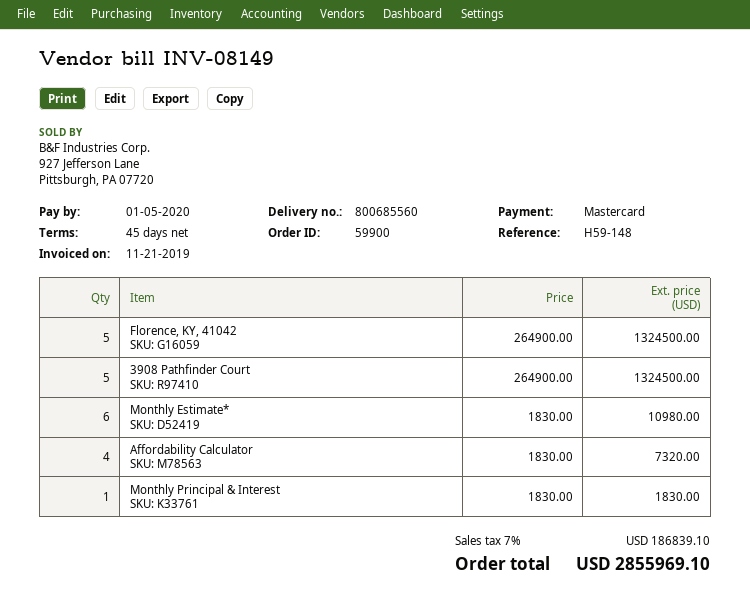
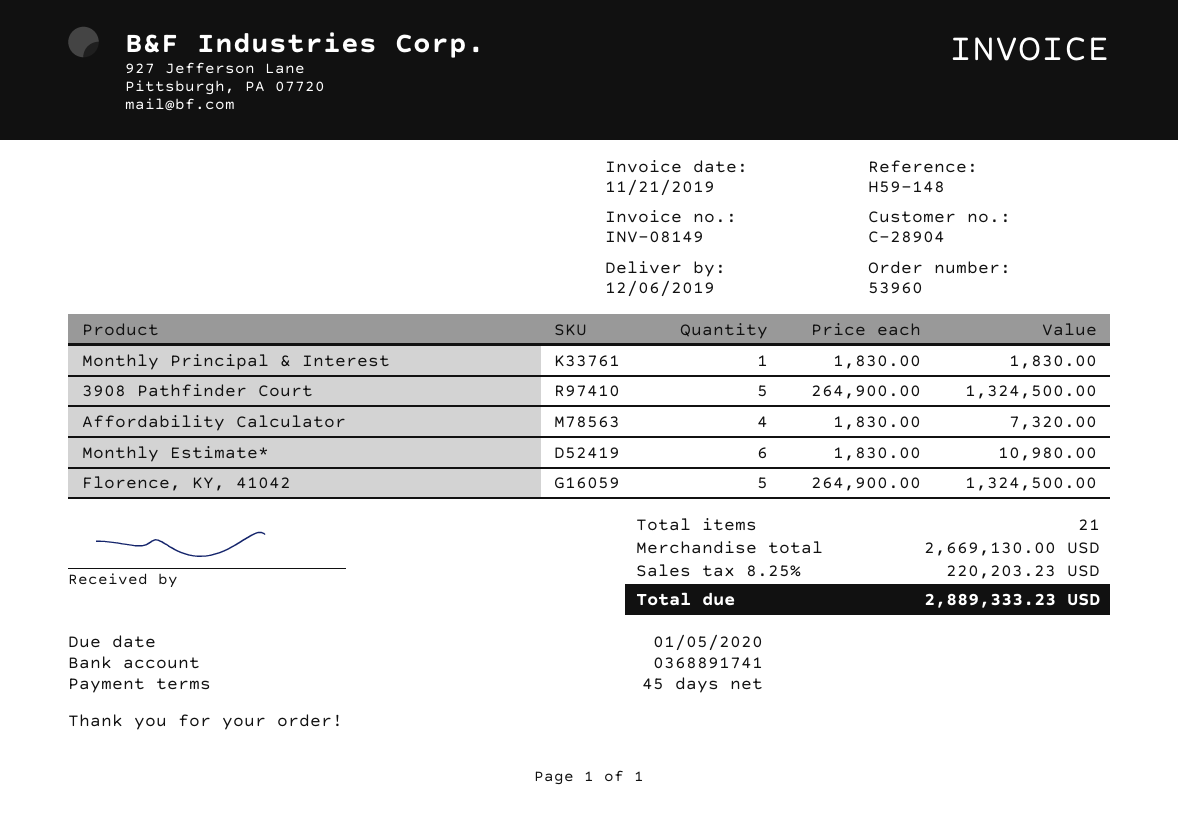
order number: 59900 -> 53960
tax: 7% = 186839.10 -> 8.25% = 220203.23
total: 2855969.10 -> 2889333.23

